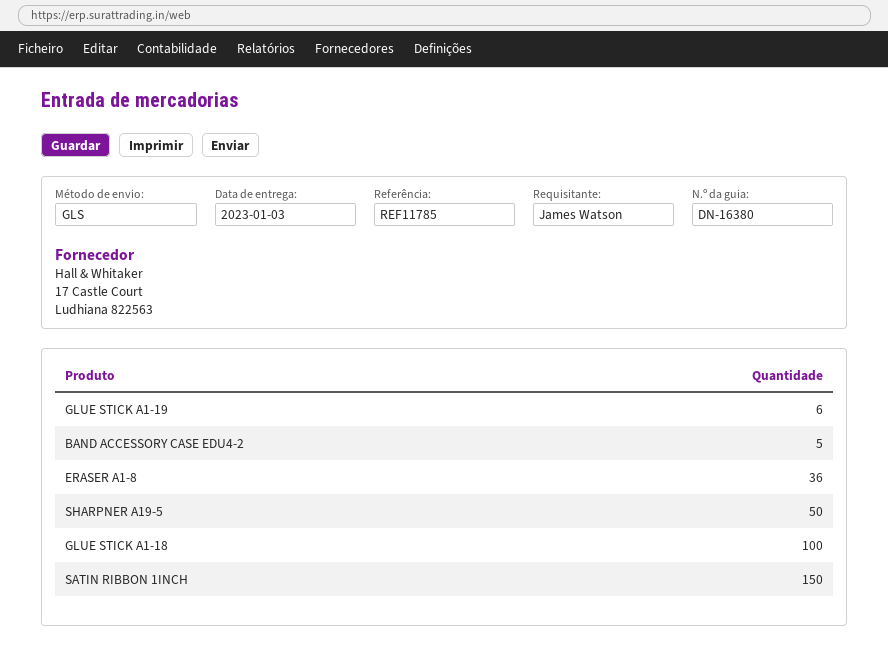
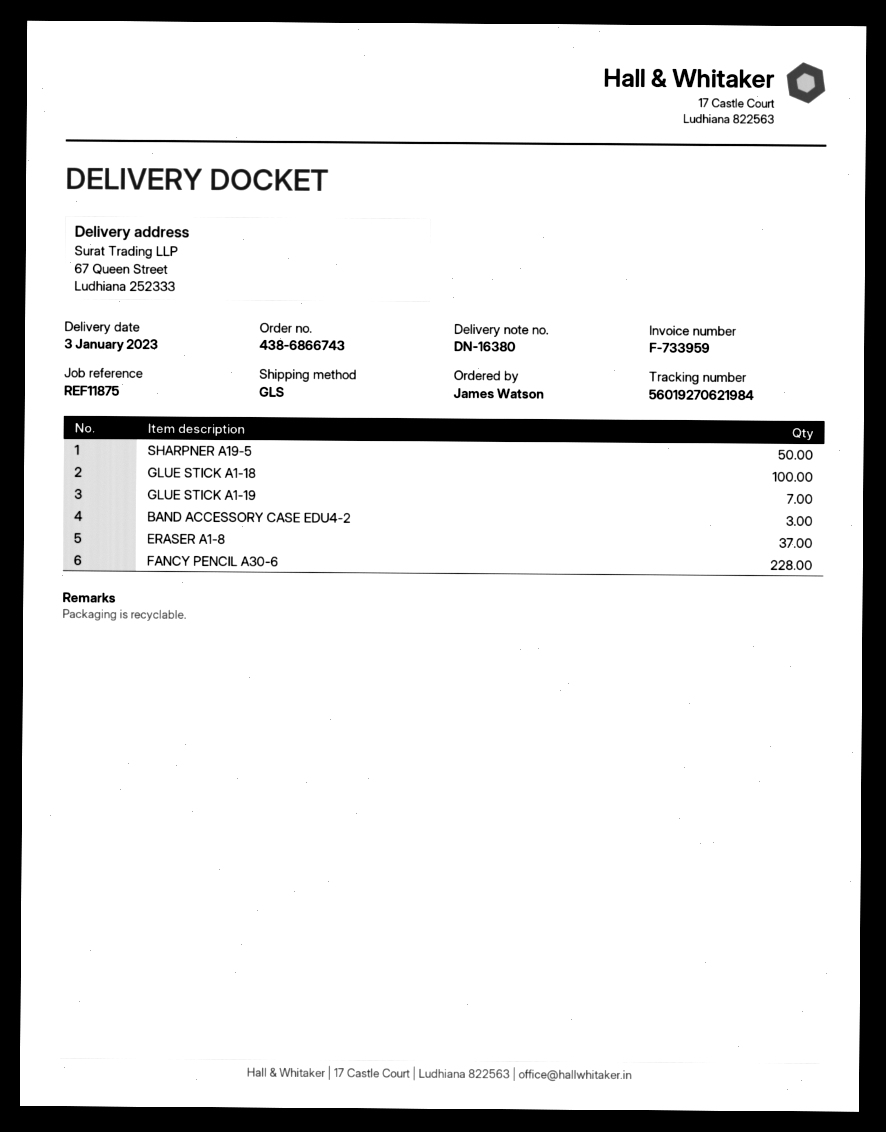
reference: REF11785 -> REF11875
GLUE STICK A1-19: 6 -> 7
BAND ACCESSORY CASE EDU4-2: 5 -> 3
ERASER A1-8: 36 -> 37
SATIN RIBBON 1INCH: 150 -> none
FANCY PENCIL A30-6: none -> 228

